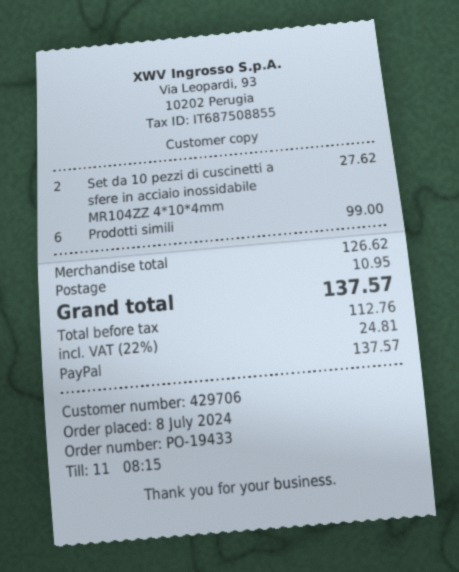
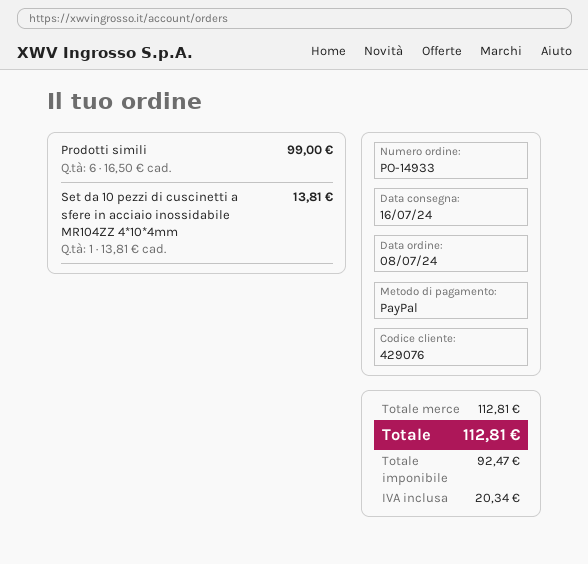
order number: PO-19433 -> PO-14933
customer number: 429706 -> 429076
Set da 10 pezzi di cuscinetti a sfere in acciaio inossidabile MR104ZZ 4*10*4mm: 2 for 27.62 -> 1 for 13.81
subtotal: 126.62 -> 112.81
shipping: 10.95 -> none
net: 112.76 -> 92.47
tax: 24.81 -> 20.34
total: 137.57 -> 112.81

